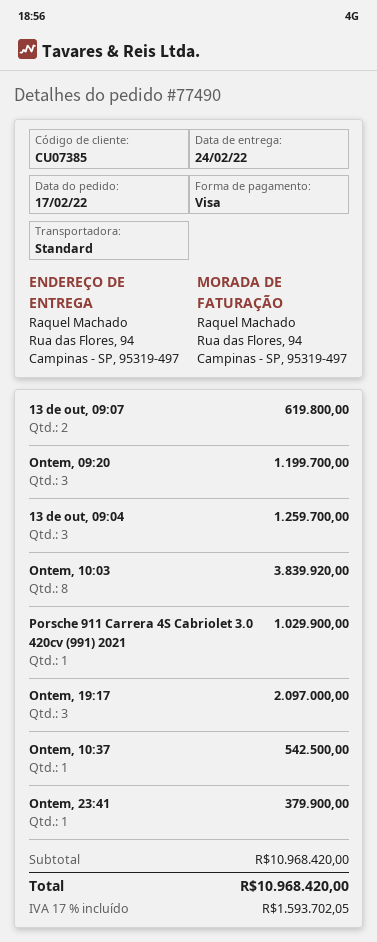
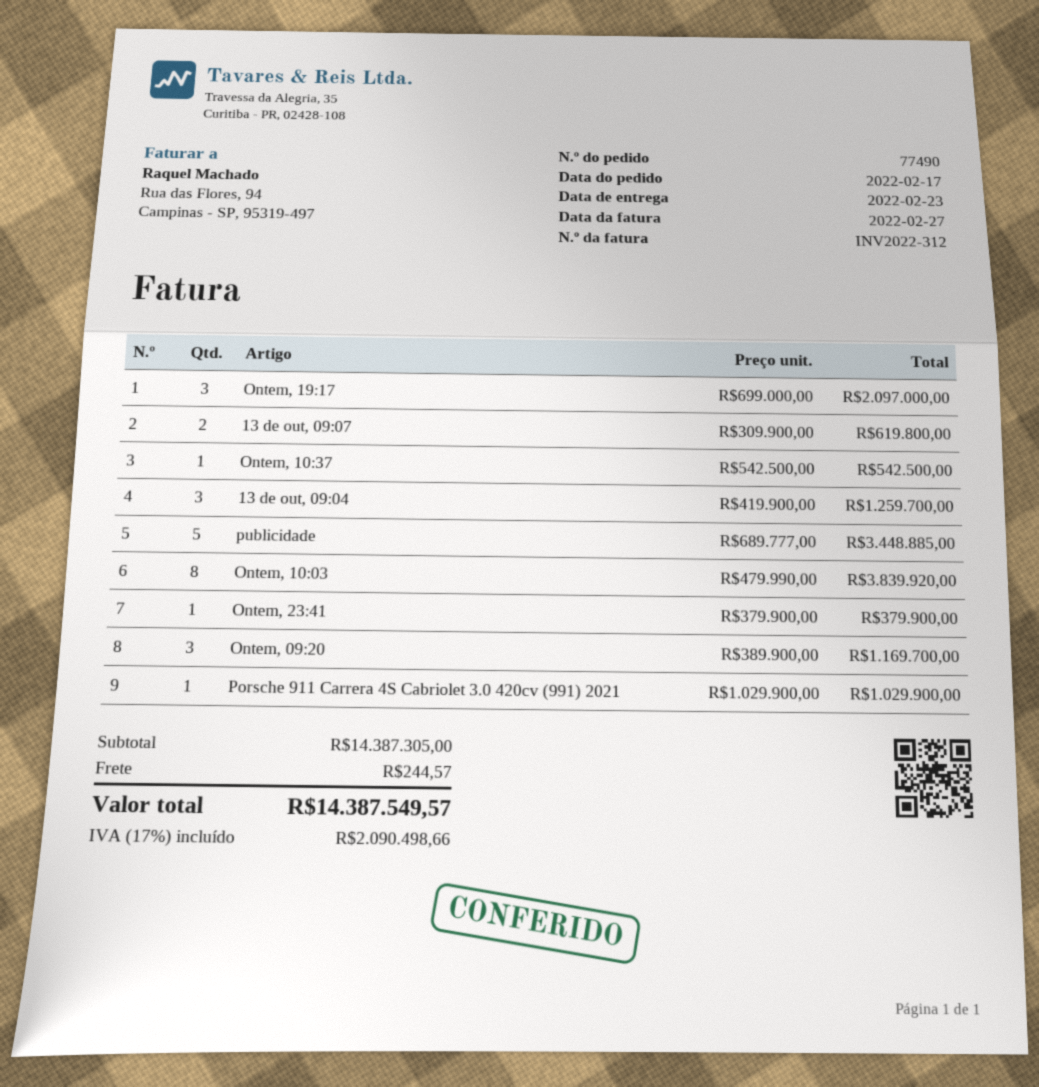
delivery date: 2022-02-24 -> 2022-02-23
Ontem, 09:20: 3 for 1199700.00 -> 3 for 1169700.00
publicidade: none -> 5 for 3448885.00
subtotal: 10968420.00 -> 14387305.00
shipping: none -> 244.57
tax: 17% = 1593702.05 -> 17% = 2090498.66
total: 10968420.00 -> 14387549.57

